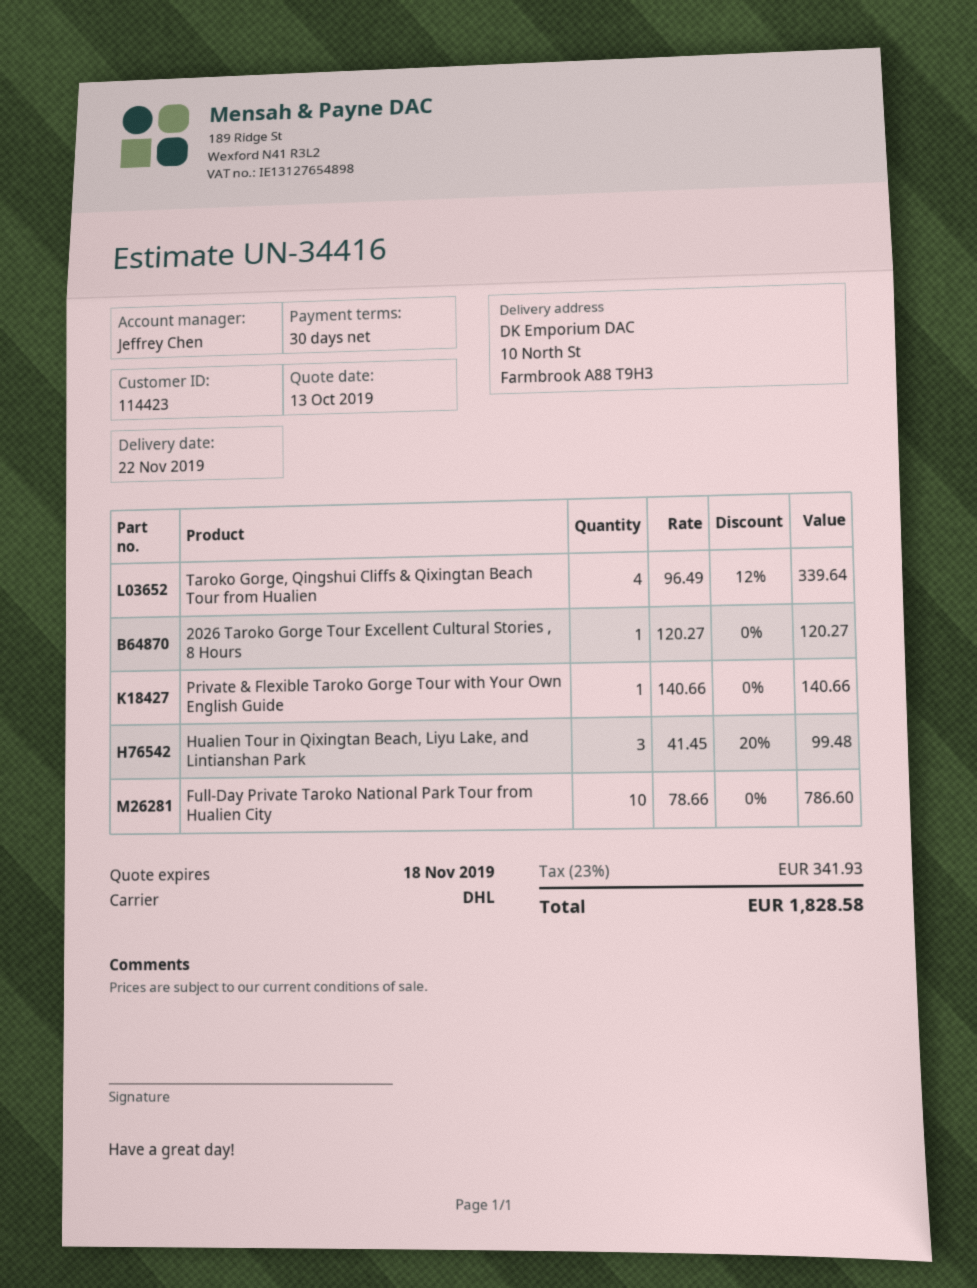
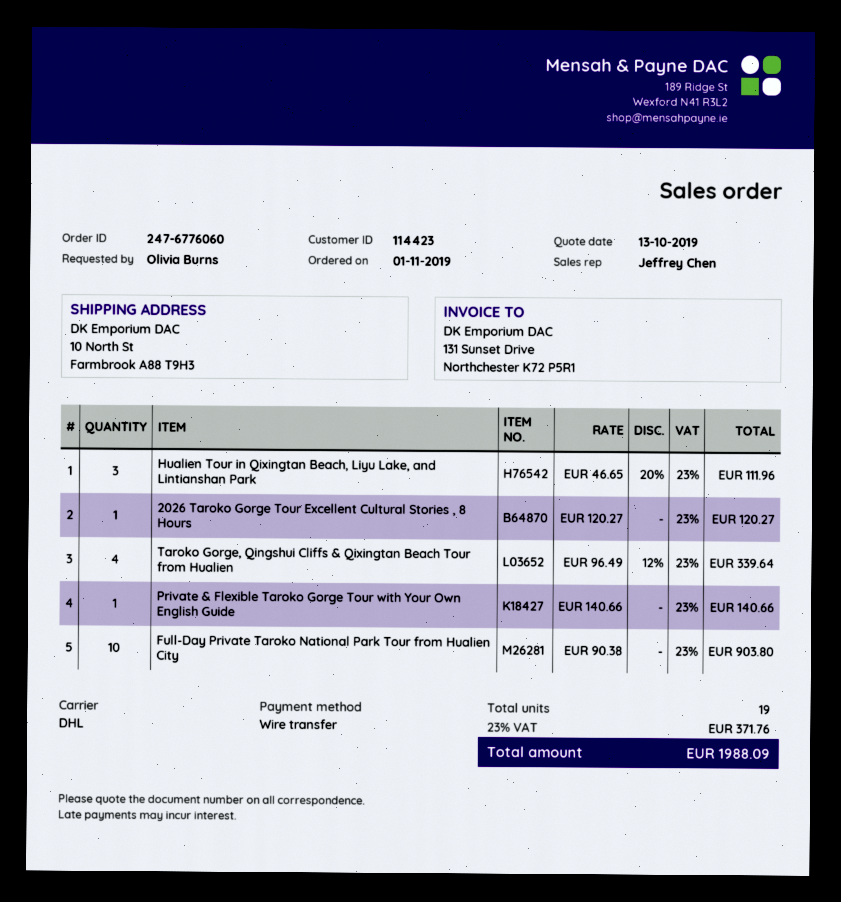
Hualien Tour in Qixingtan Beach, Liyu Lake, and Lintianshan Park: 3 x 41.45 - 20% = 99.48 -> 3 x 46.65 - 20% = 111.96
Full-Day Private Taroko National Park Tour from Hualien City: 10 x 78.66 = 786.60 -> 10 x 90.38 = 903.80
tax: 23% = 341.93 -> 23% = 371.76
total: 1828.58 -> 1988.09

